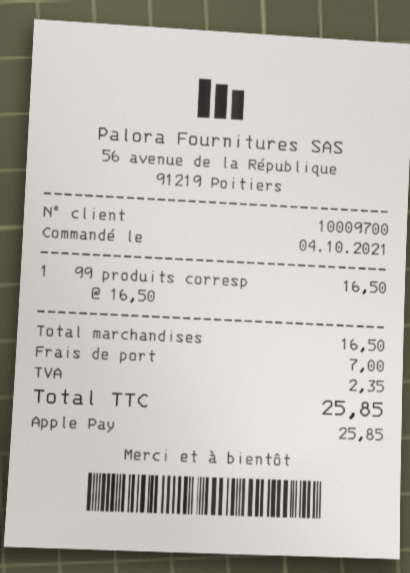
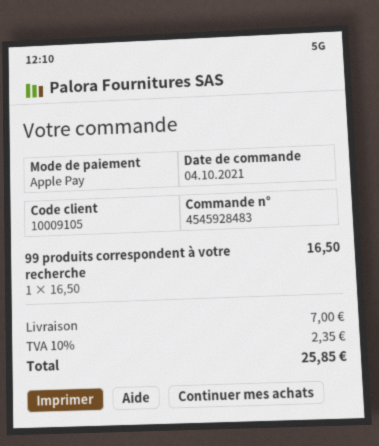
customer number: 10009700 -> 10009105

